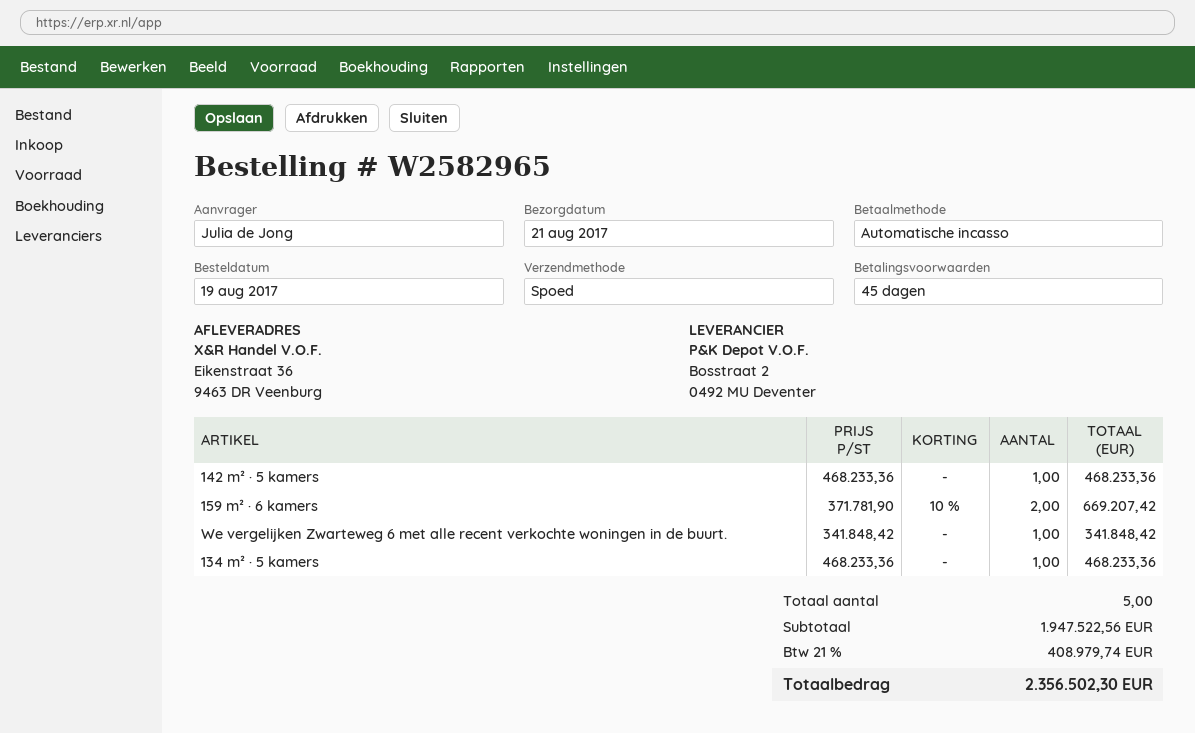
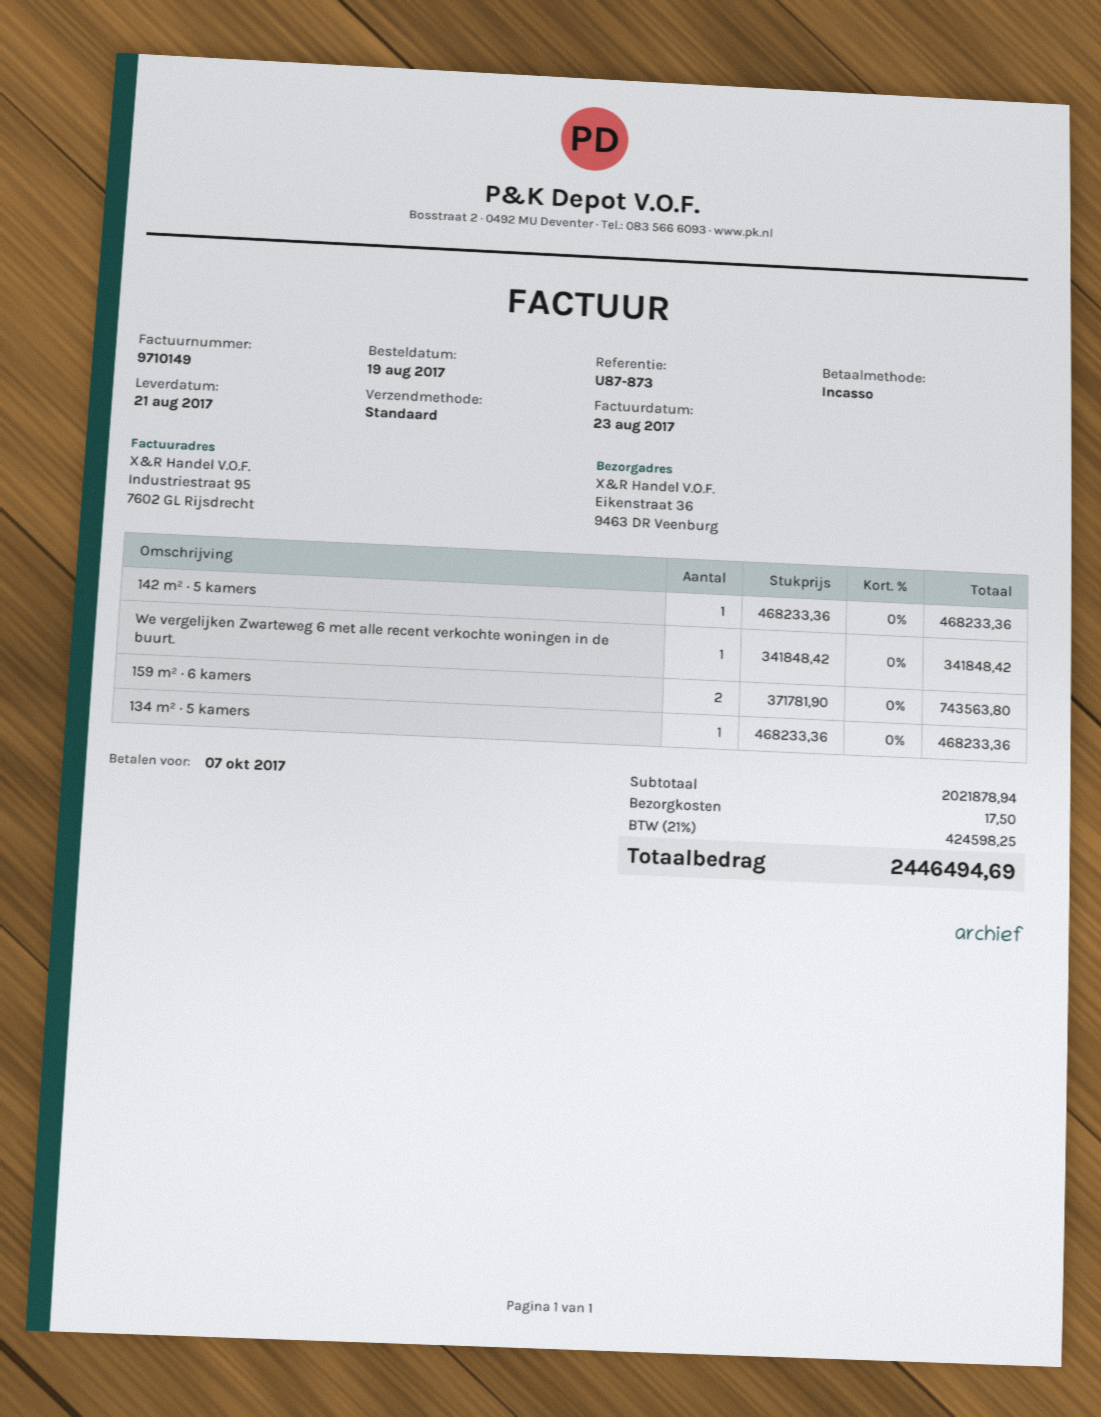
shipping method: express -> standard
159 m² · 6 kamers: 2 x 371781.90 - 10% = 669207.42 -> 2 x 371781.90 = 743563.80
subtotal: 1947522.56 -> 2021878.94
shipping: none -> 17.50
tax: 21% = 408979.74 -> 21% = 424598.25
total: 2356502.30 -> 2446494.69

